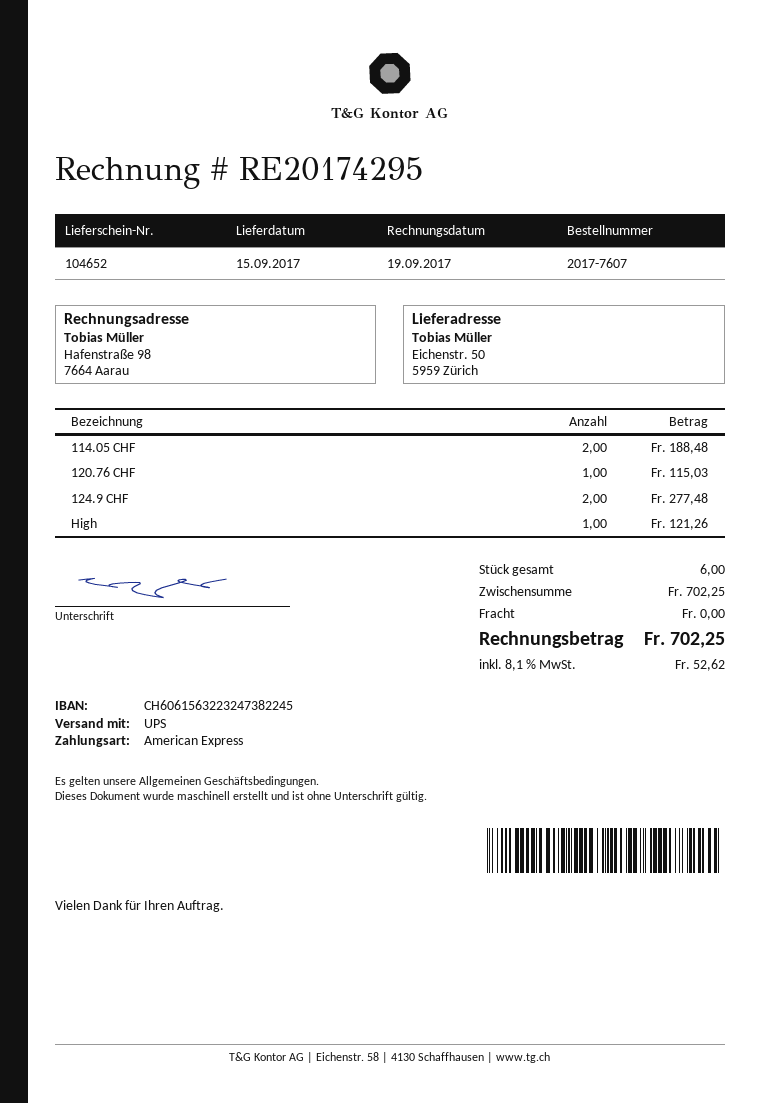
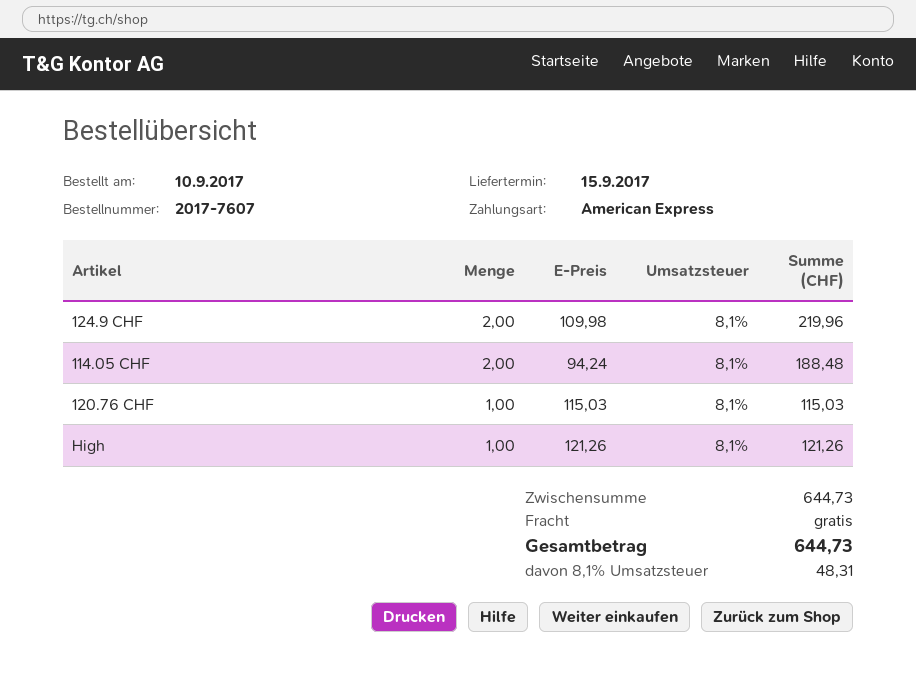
124.9 CHF: 2 for 277.48 -> 2 for 219.96
subtotal: 702.25 -> 644.73
tax: 8.1% = 52.62 -> 8.1% = 48.31
total: 702.25 -> 644.73

